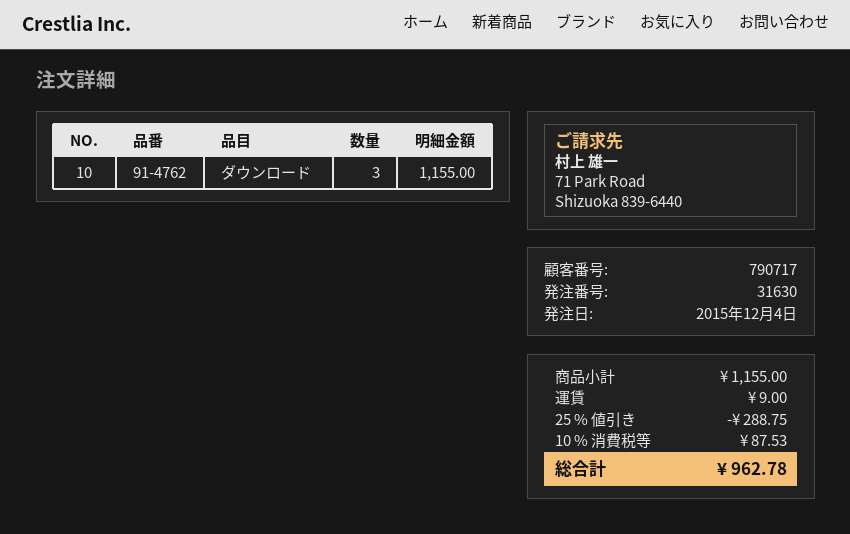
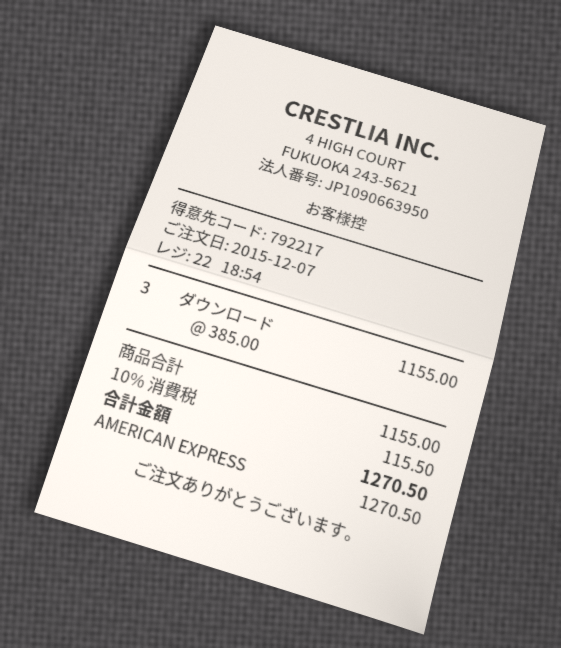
order date: 2015-12-04 -> 2015-12-07
customer number: 790717 -> 792217
discount: 25% = 288.75 -> none
shipping: 9.00 -> none
tax: 10% = 87.53 -> 10% = 115.50
total: 962.78 -> 1270.50

